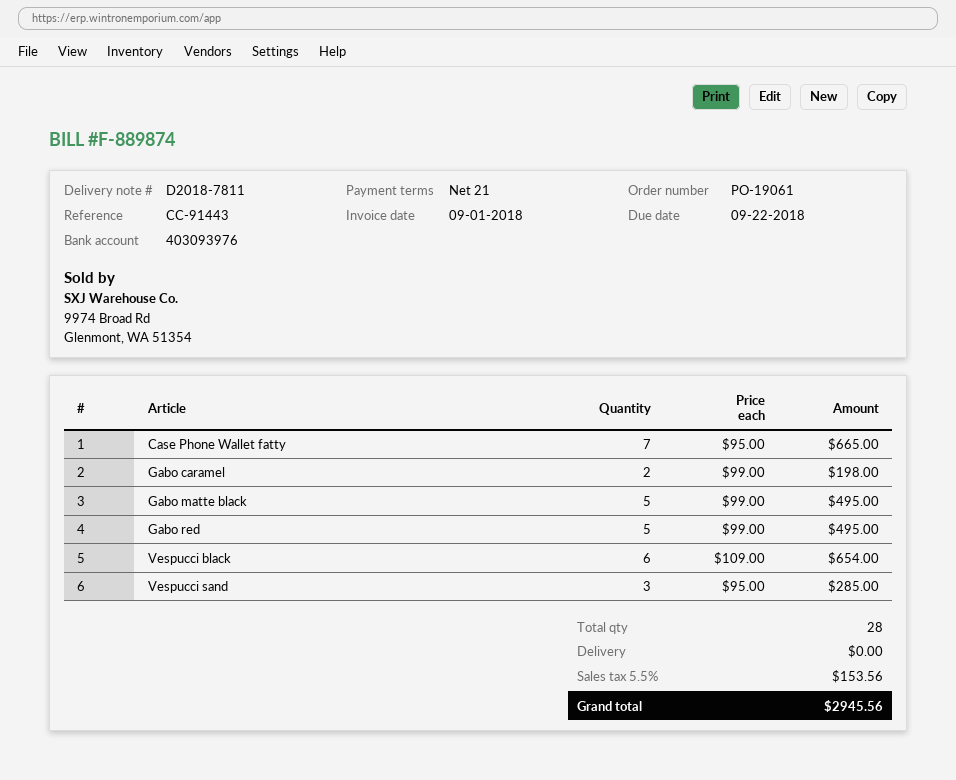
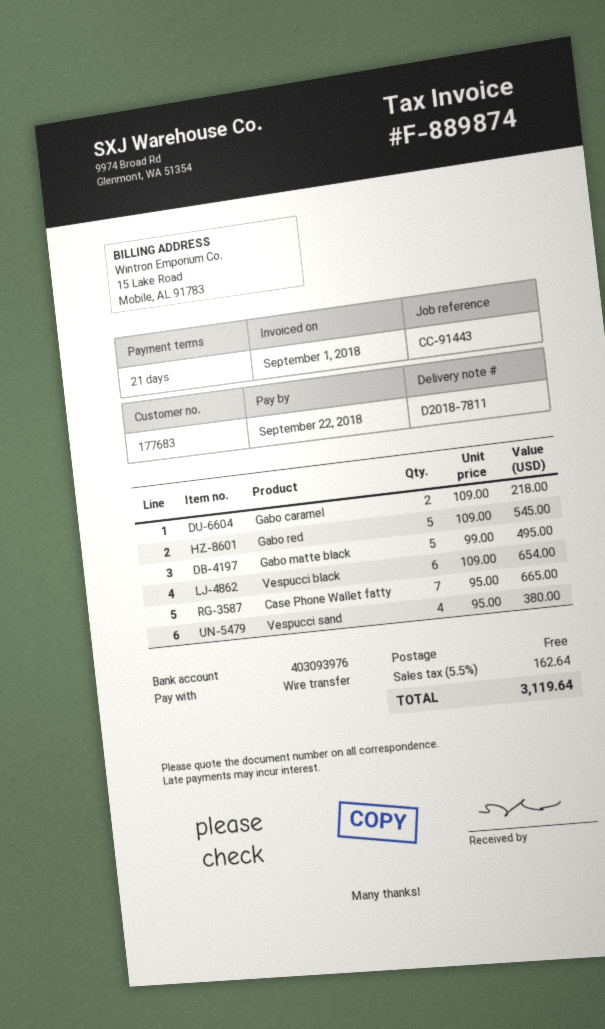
Gabo caramel: 2 x 99.00 = 198.00 -> 2 x 109.00 = 218.00
Gabo red: 5 x 99.00 = 495.00 -> 5 x 109.00 = 545.00
Vespucci sand: 3 x 95.00 = 285.00 -> 4 x 95.00 = 380.00
tax: 5.5% = 153.56 -> 5.5% = 162.64
total: 2945.56 -> 3119.64

